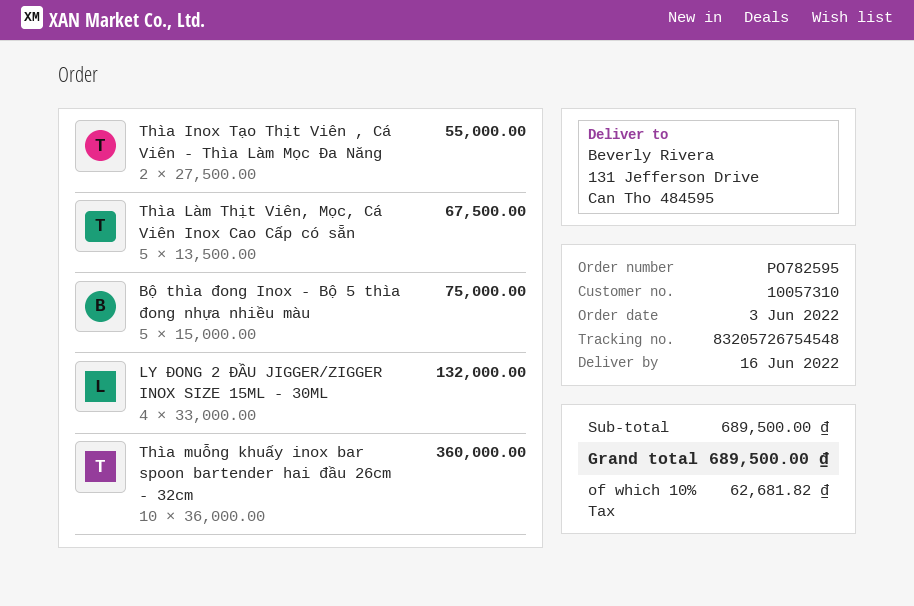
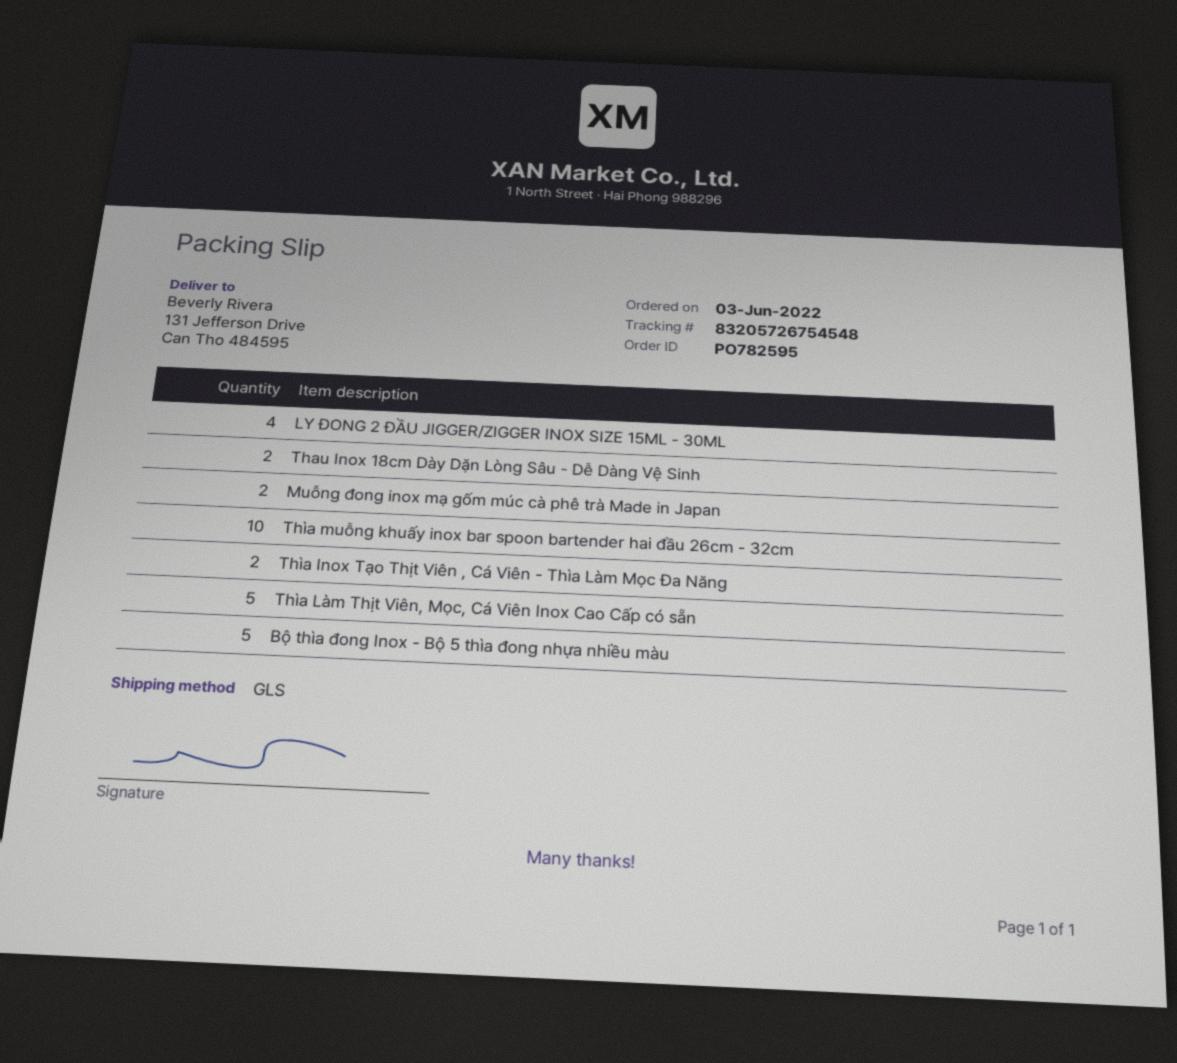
Thau Inox 18cm Dày Dặn Lòng Sâu - Dễ Dàng Vệ Sinh: none -> 2
Muỗng đong inox mạ gốm múc cà phê trà Made in Japan: none -> 2

